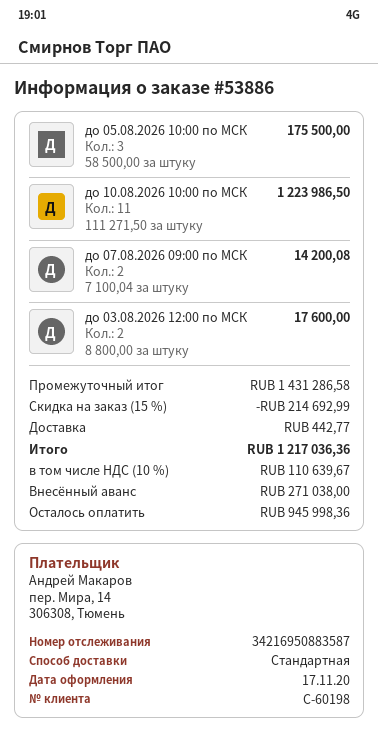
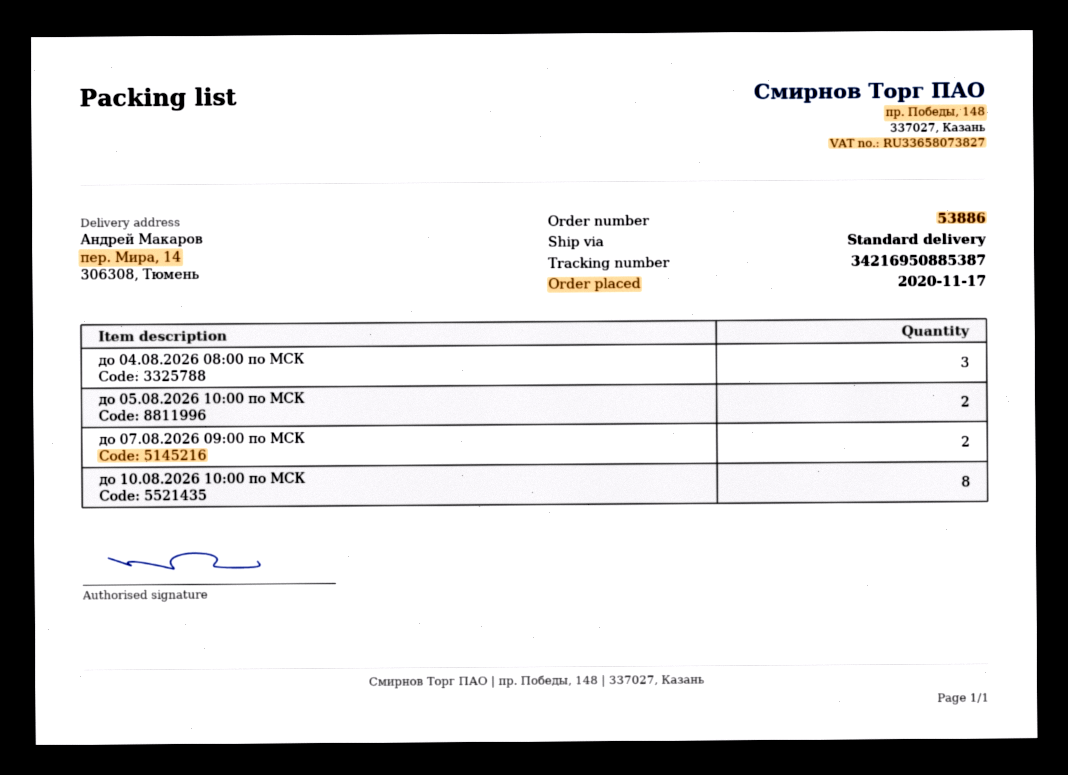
tracking number: 34216950883587 -> 34216950885387
до 05.08.2026 10:00 по МСК: 3 -> 2
до 10.08.2026 10:00 по МСК: 11 -> 8
до 03.08.2026 12:00 по МСК: 2 -> none
до 04.08.2026 08:00 по МСК: none -> 3

